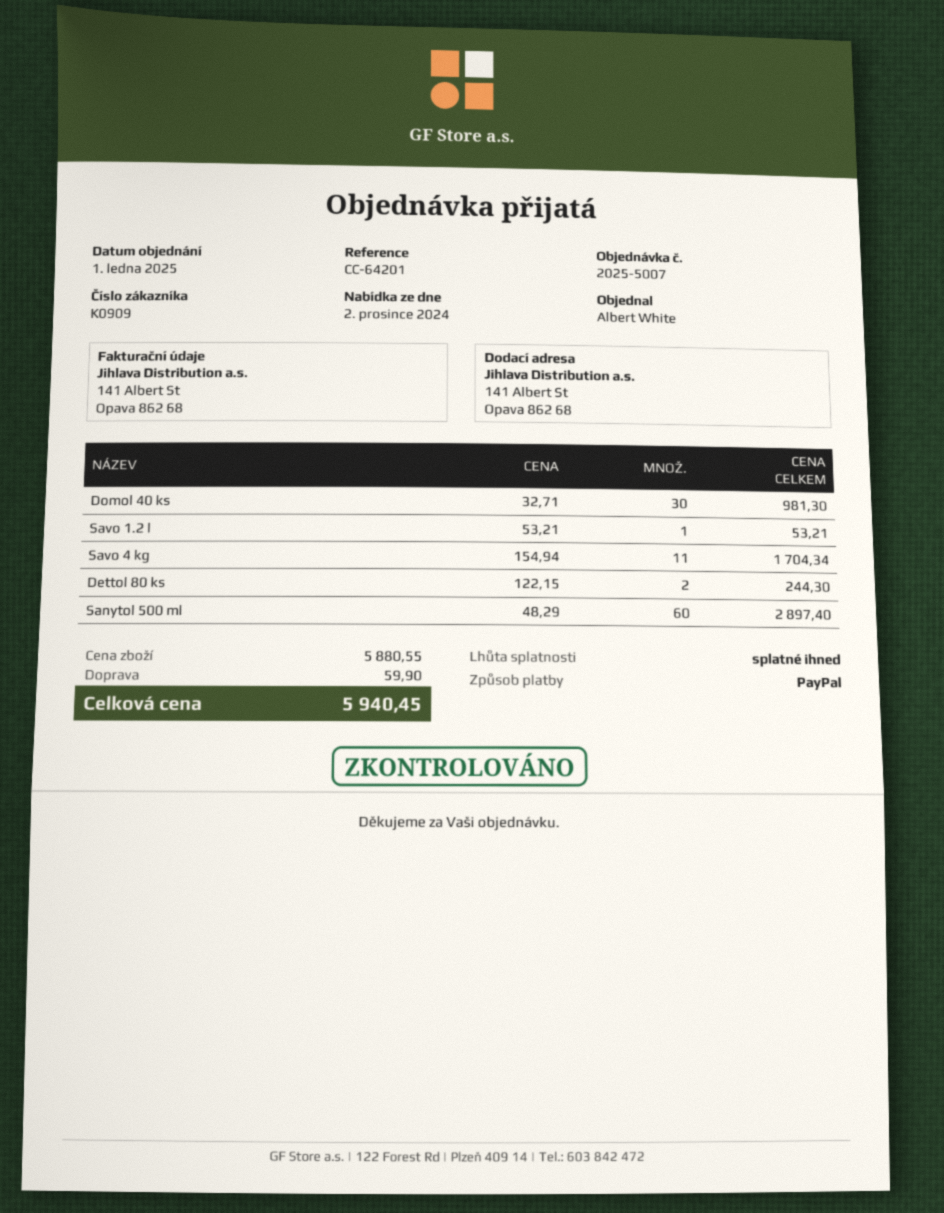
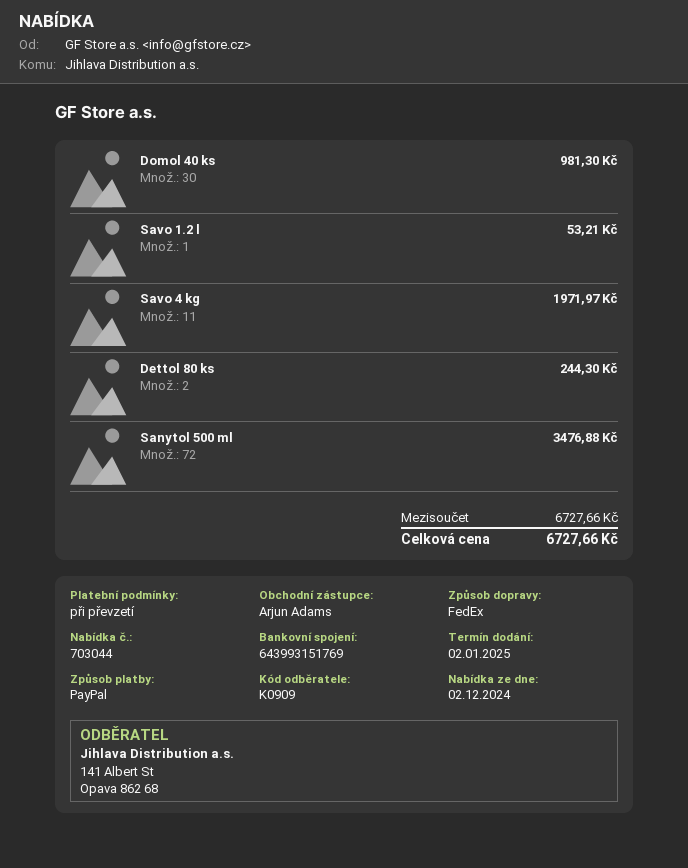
Savo 4 kg: 11 for 1704.34 -> 11 for 1971.97
Sanytol 500 ml: 60 for 2897.40 -> 72 for 3476.88
subtotal: 5880.55 -> 6727.66
shipping: 59.90 -> none
total: 5940.45 -> 6727.66

